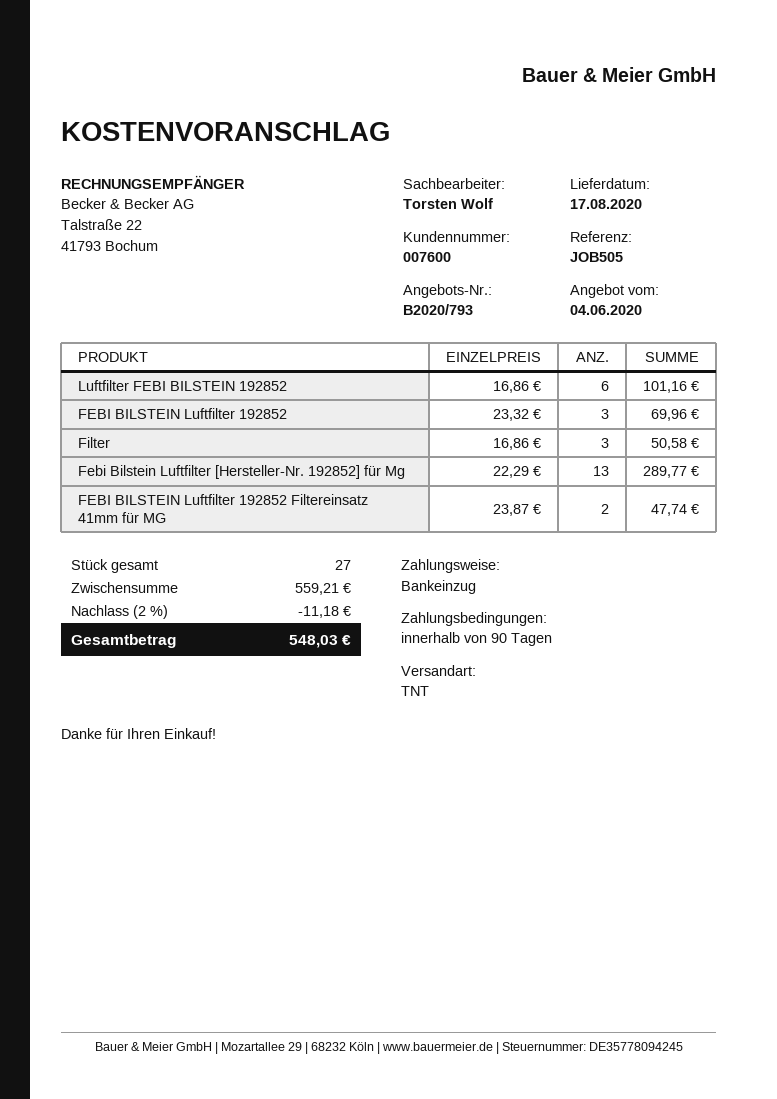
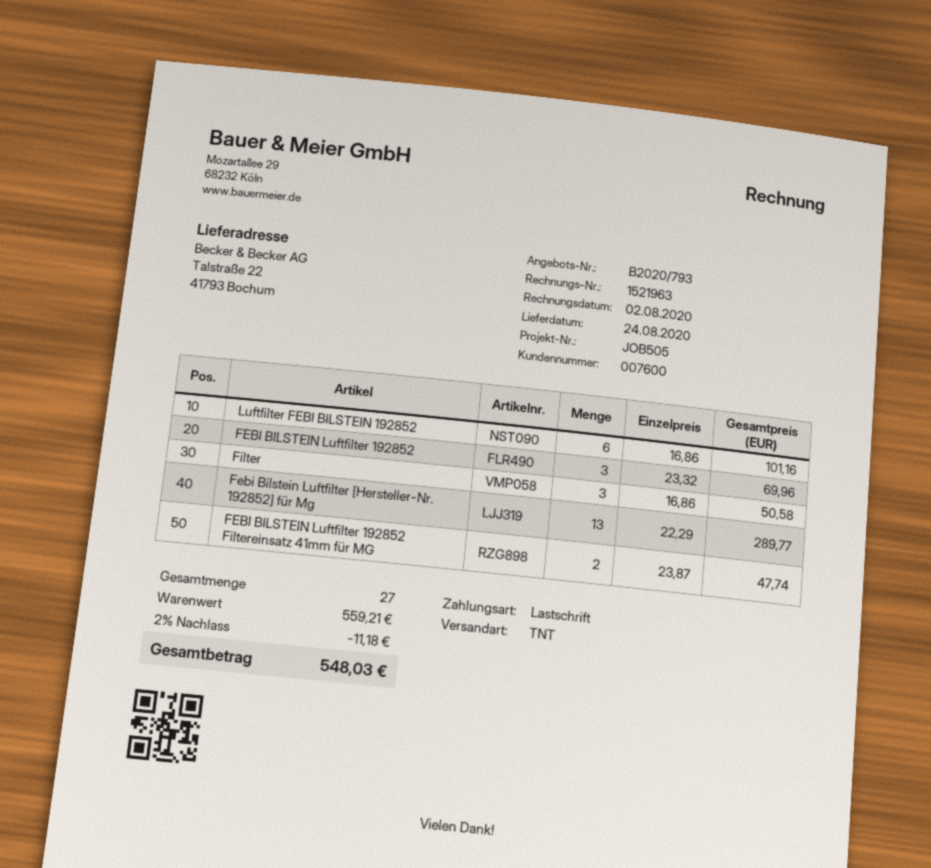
delivery date: 2020-08-17 -> 2020-08-24

